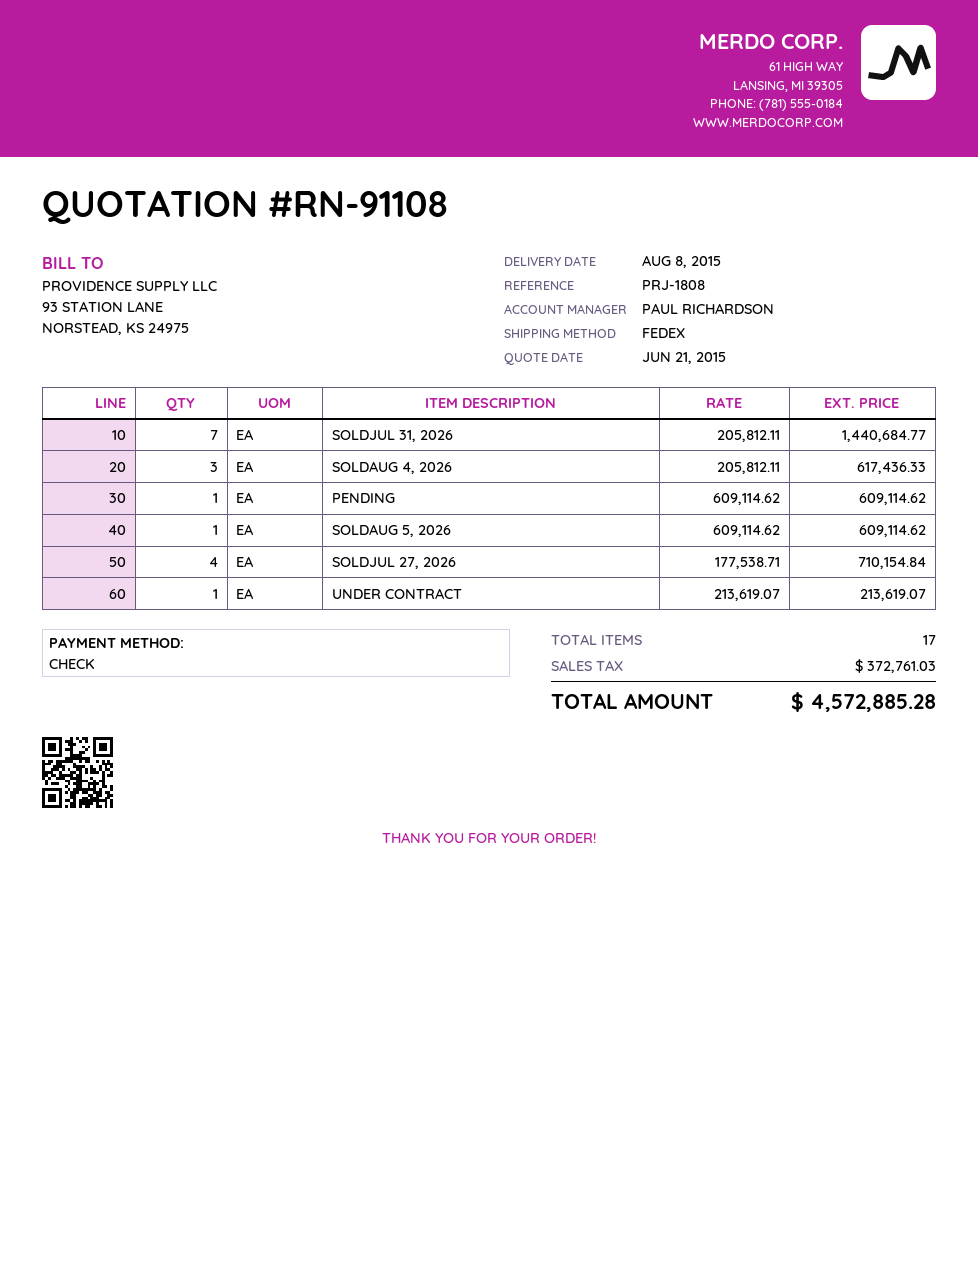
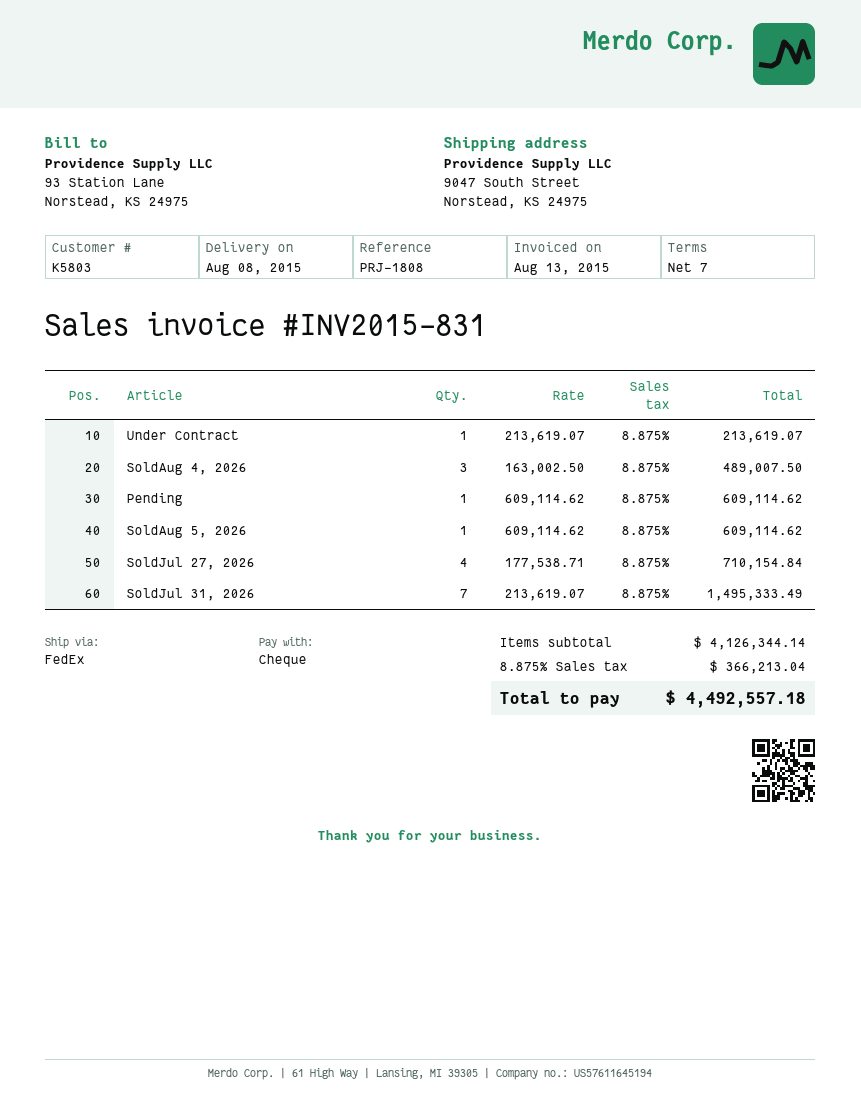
SOLDJUL 31, 2026: 7 x 205812.11 = 1440684.77 -> 7 x 213619.07 = 1495333.49
SOLDAUG 4, 2026: 3 x 205812.11 = 617436.33 -> 3 x 163002.50 = 489007.50
tax: 372761.03 -> 366213.04
total: 4572885.28 -> 4492557.18

